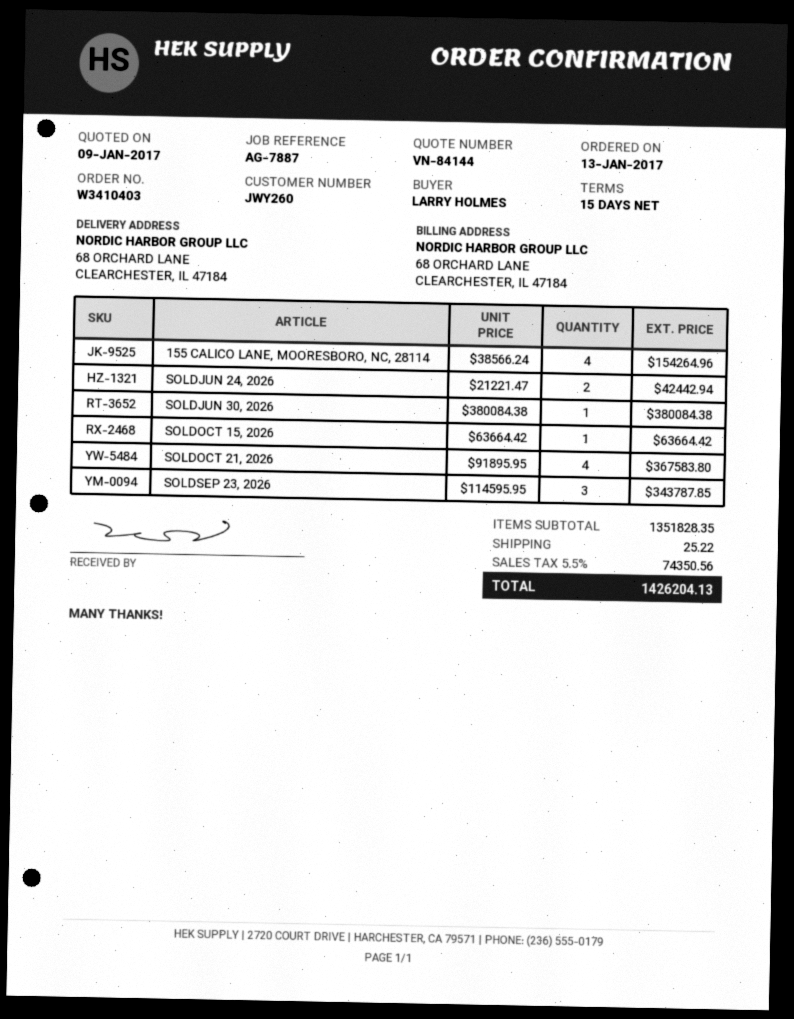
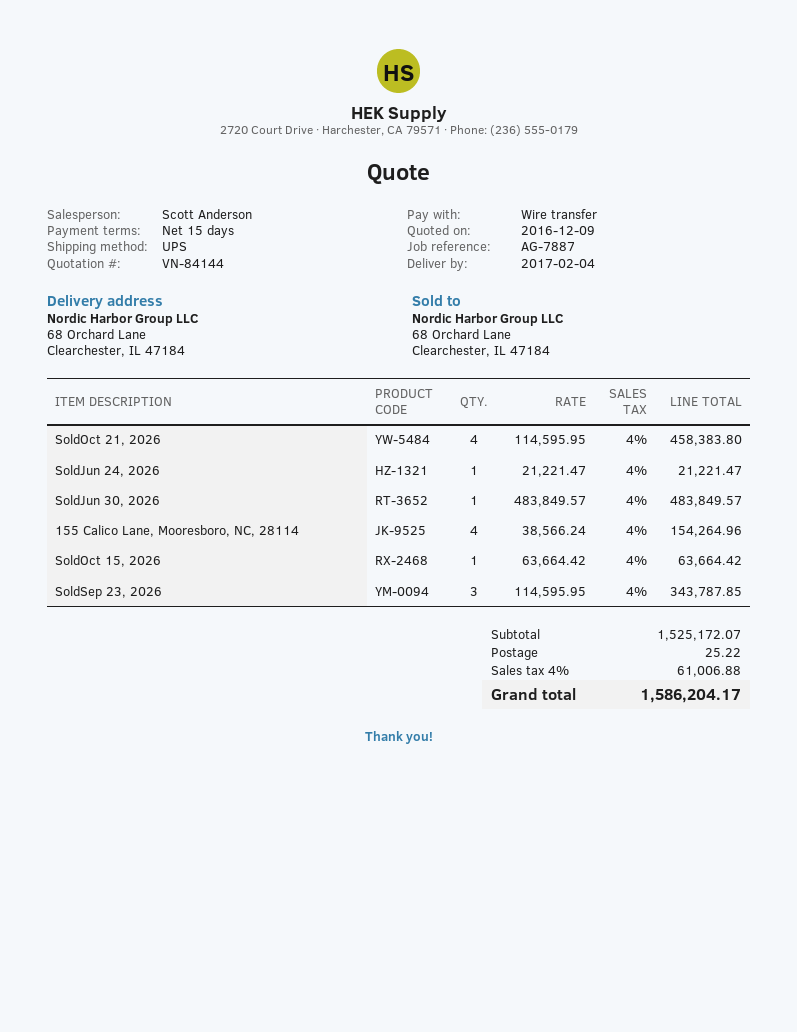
quote date: 2017-01-09 -> 2016-12-09
SOLDJUN 24, 2026: 2 x 21221.47 = 42442.94 -> 1 x 21221.47 = 21221.47
SOLDJUN 30, 2026: 1 x 380084.38 = 380084.38 -> 1 x 483849.57 = 483849.57
SOLDOCT 21, 2026: 4 x 91895.95 = 367583.80 -> 4 x 114595.95 = 458383.80
subtotal: 1351828.35 -> 1525172.07
tax: 5.5% = 74350.56 -> 4% = 61006.88
total: 1426204.13 -> 1586204.17

